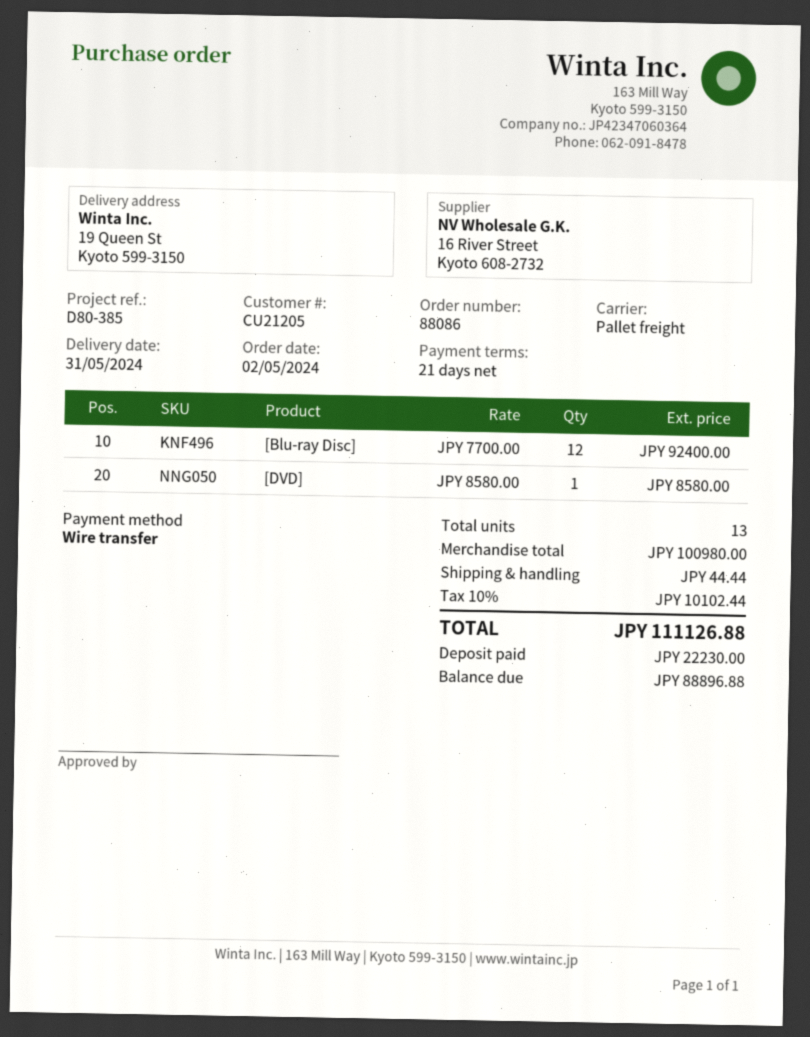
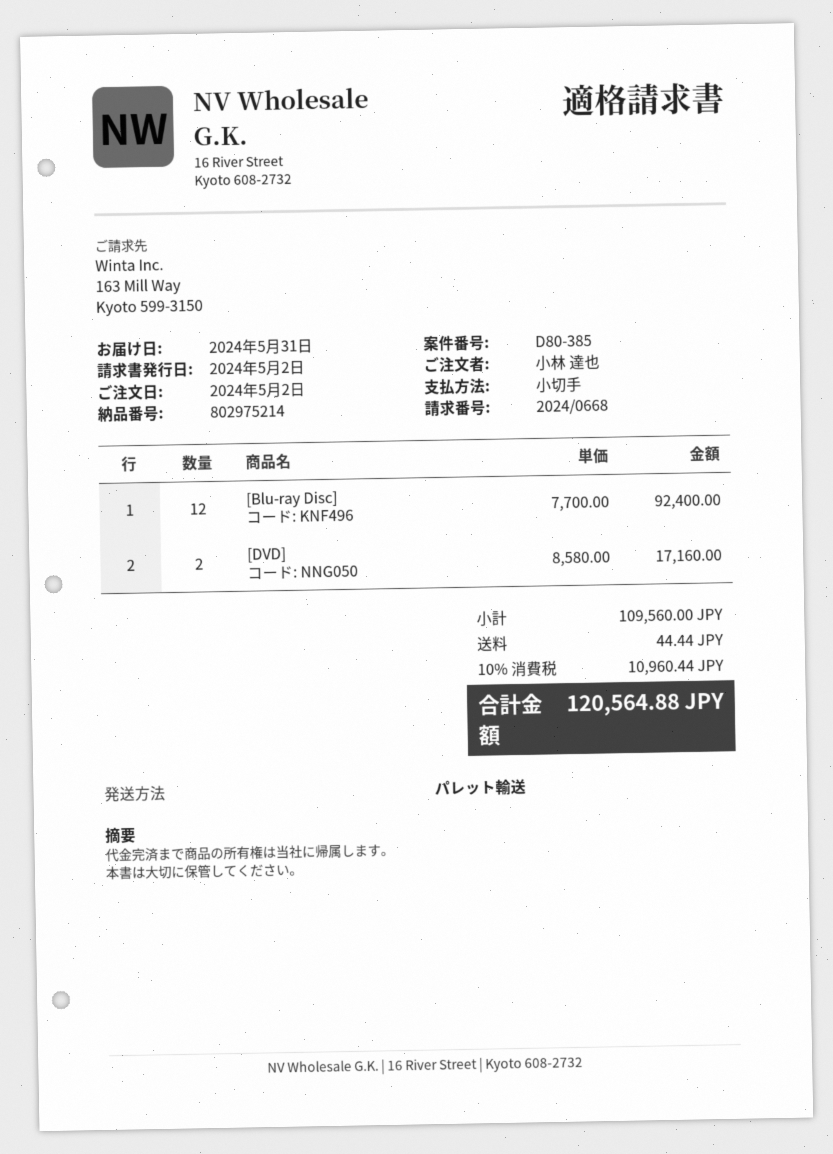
payment method: bank transfer -> cheque
[DVD]: 1 x 8580.00 = 8580.00 -> 2 x 8580.00 = 17160.00
subtotal: 100980.00 -> 109560.00
tax: 10% = 10102.44 -> 10% = 10960.44
total: 111126.88 -> 120564.88

